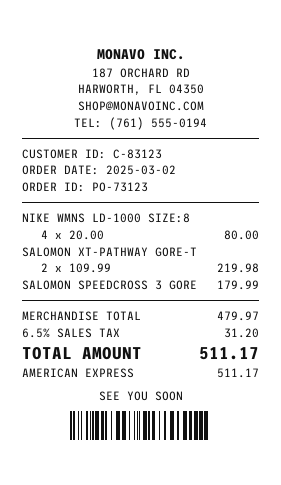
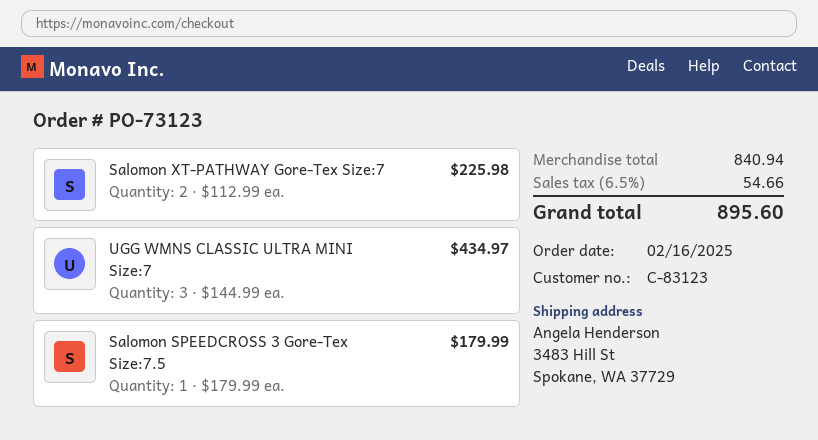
order date: 2025-03-02 -> 2025-02-16
NIKE WMNS LD-1000 SIZE:8: 4 x 20.00 = 80.00 -> none
SALOMON XT-PATHWAY GORE-T: 2 x 109.99 = 219.98 -> 2 x 112.99 = 225.98
UGG WMNS CLASSIC ULTRA MINI Size:7: none -> 3 x 144.99 = 434.97
subtotal: 479.97 -> 840.94
tax: 6.5% = 31.20 -> 6.5% = 54.66
total: 511.17 -> 895.60

